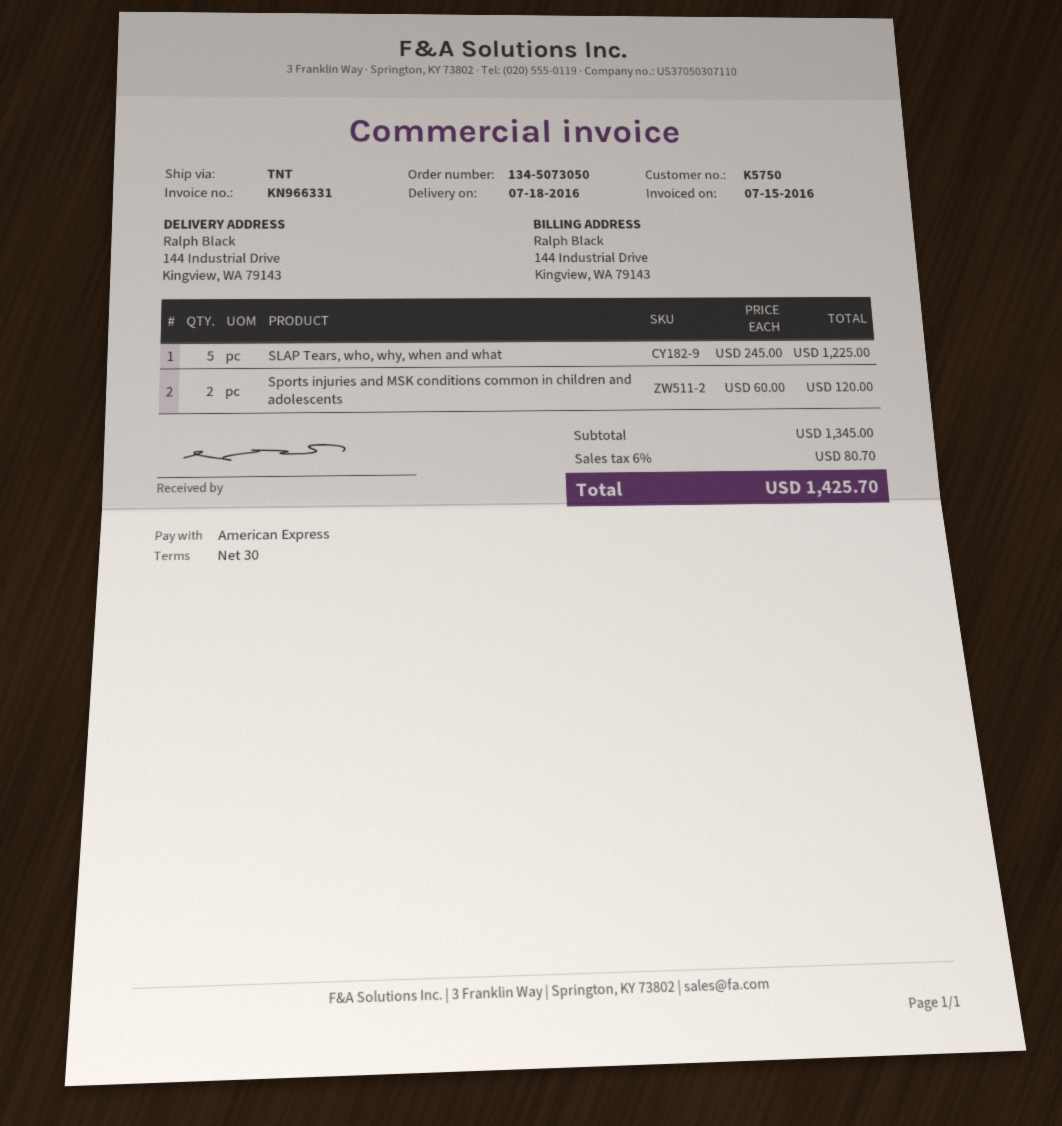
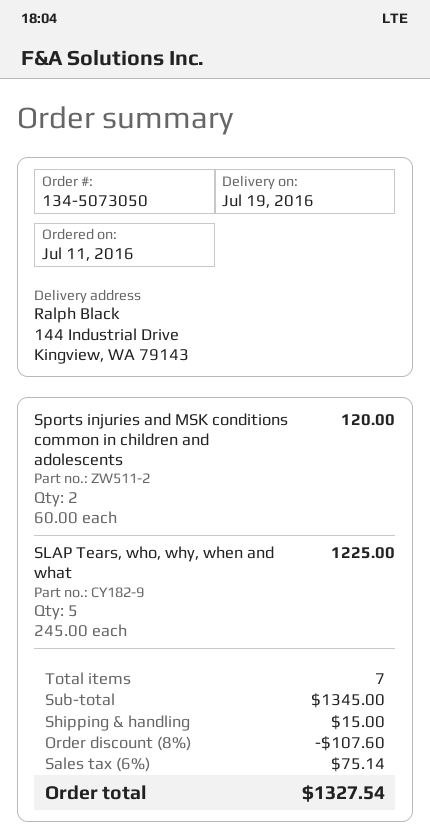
delivery date: 2016-07-18 -> 2016-07-19
discount: none -> 8% = 107.60
shipping: none -> 15.00
tax: 6% = 80.70 -> 6% = 75.14
total: 1425.70 -> 1327.54

